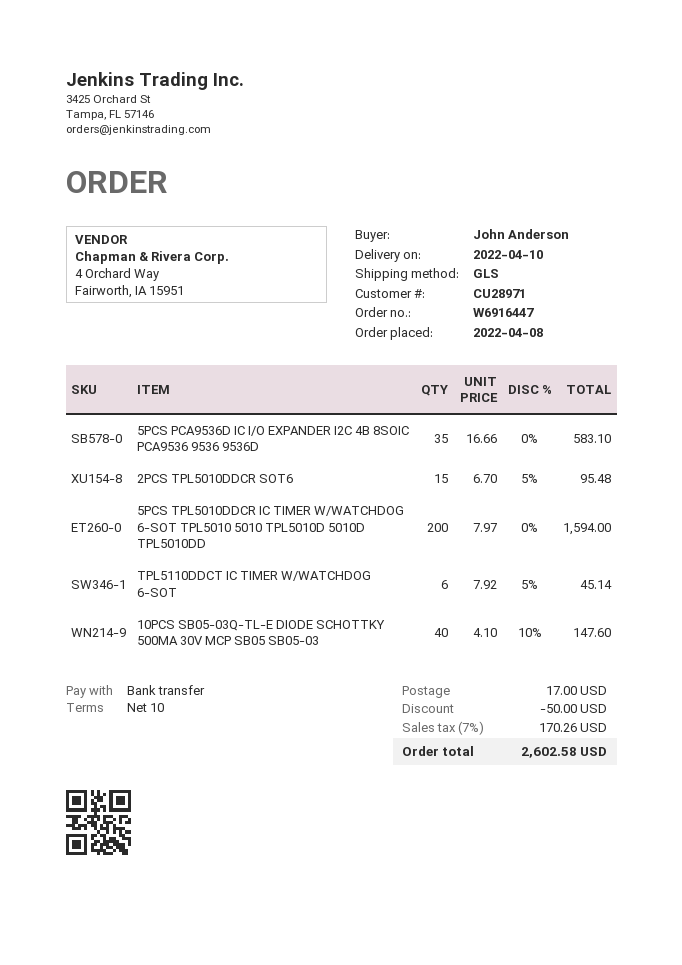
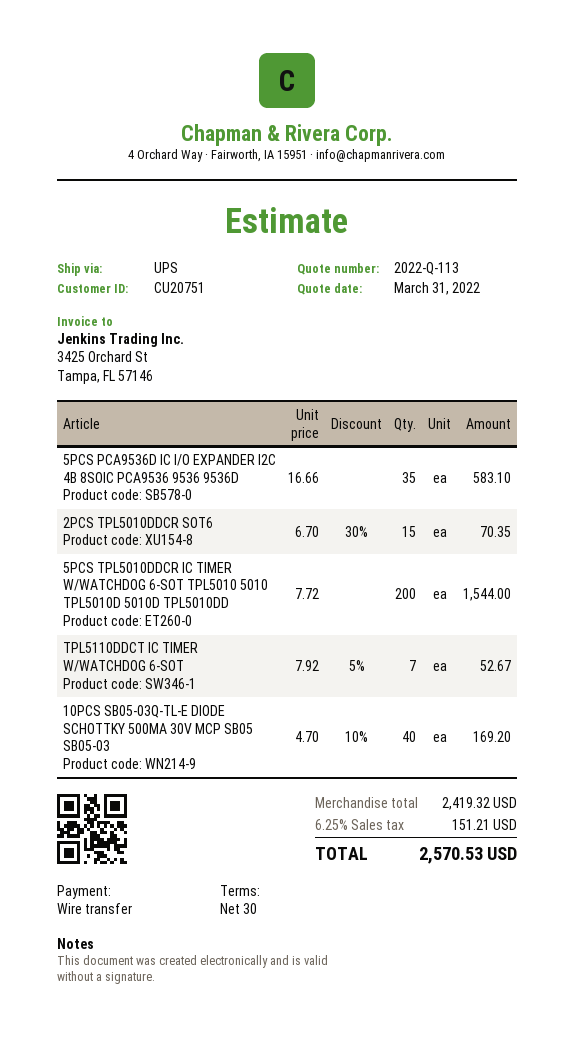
payment terms: 10 days -> 30 days
customer number: CU28971 -> CU20751
shipping method: GLS -> UPS
2PCS TPL5010DDCR SOT6: 15 x 6.70 - 5% = 95.48 -> 15 x 6.70 - 30% = 70.35
5PCS TPL5010DDCR IC TIMER W/WATCHDOG 6-SOT TPL5010 5010 TPL5010D 5010D TPL5010DD: 200 x 7.97 = 1594.00 -> 200 x 7.72 = 1544.00
TPL5110DDCT IC TIMER W/WATCHDOG 6-SOT: 6 x 7.92 - 5% = 45.14 -> 7 x 7.92 - 5% = 52.67
10PCS SB05-03Q-TL-E DIODE SCHOTTKY 500MA 30V MCP SB05 SB05-03: 40 x 4.10 - 10% = 147.60 -> 40 x 4.70 - 10% = 169.20
discount: 50.00 -> none
shipping: 17.00 -> none
tax: 7% = 170.26 -> 6.25% = 151.21
total: 2602.58 -> 2570.53

